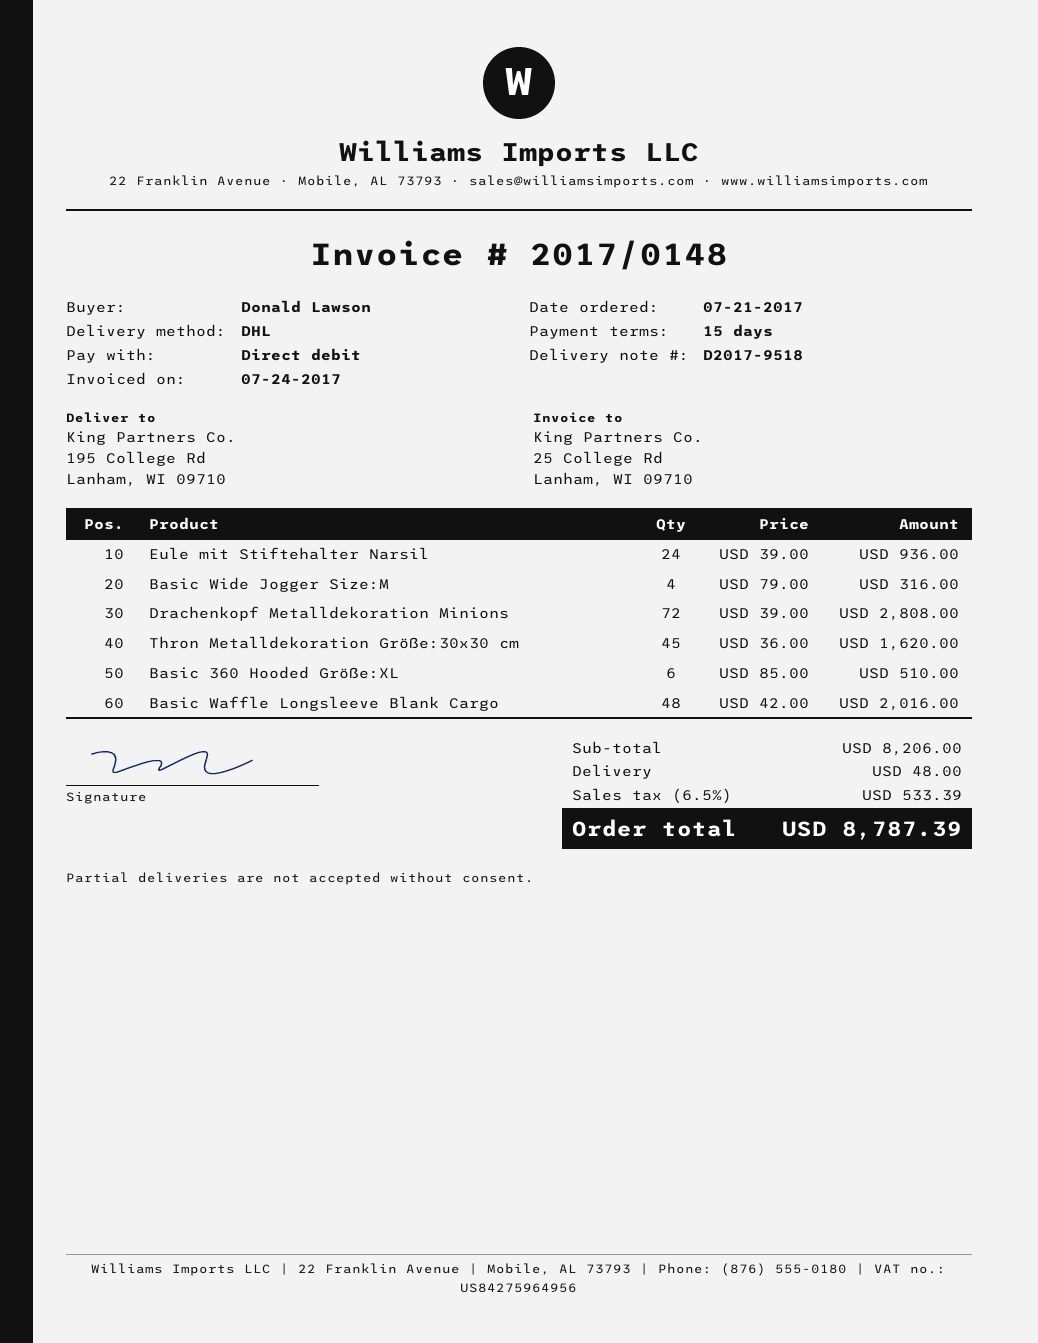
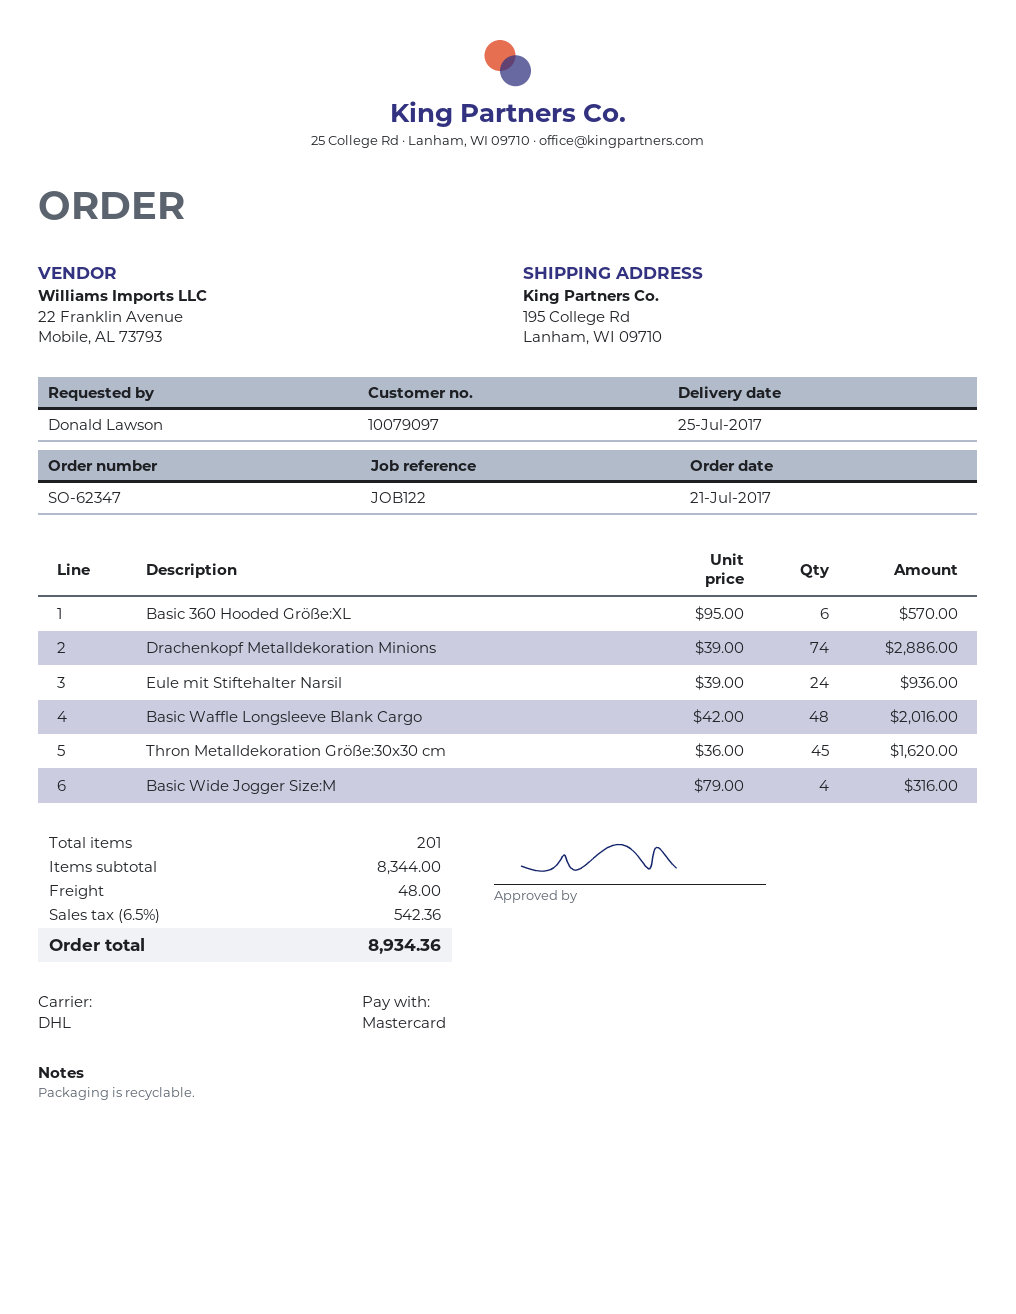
payment method: direct debit -> Mastercard
Drachenkopf Metalldekoration Minions: 72 x 39.00 = 2808.00 -> 74 x 39.00 = 2886.00
Basic 360 Hooded Größe:XL: 6 x 85.00 = 510.00 -> 6 x 95.00 = 570.00
subtotal: 8206.00 -> 8344.00
tax: 6.5% = 533.39 -> 6.5% = 542.36
total: 8787.39 -> 8934.36

